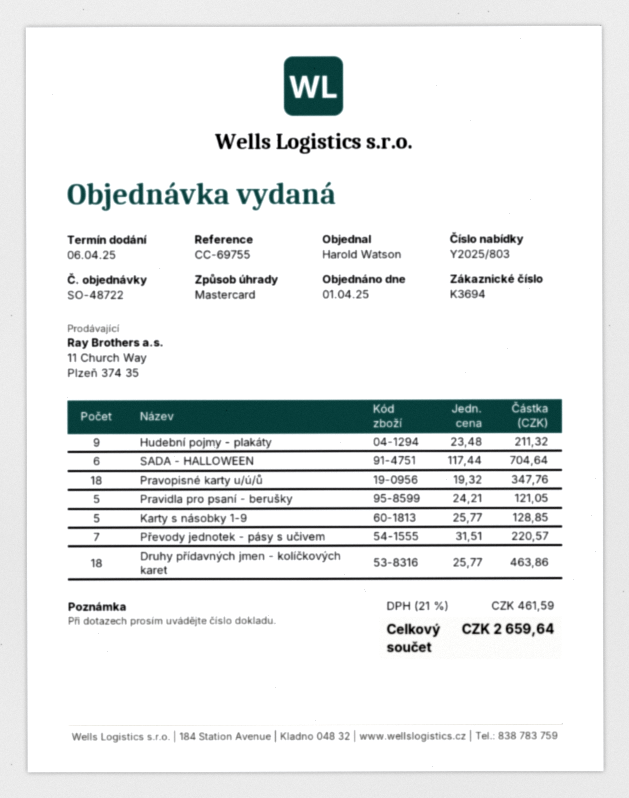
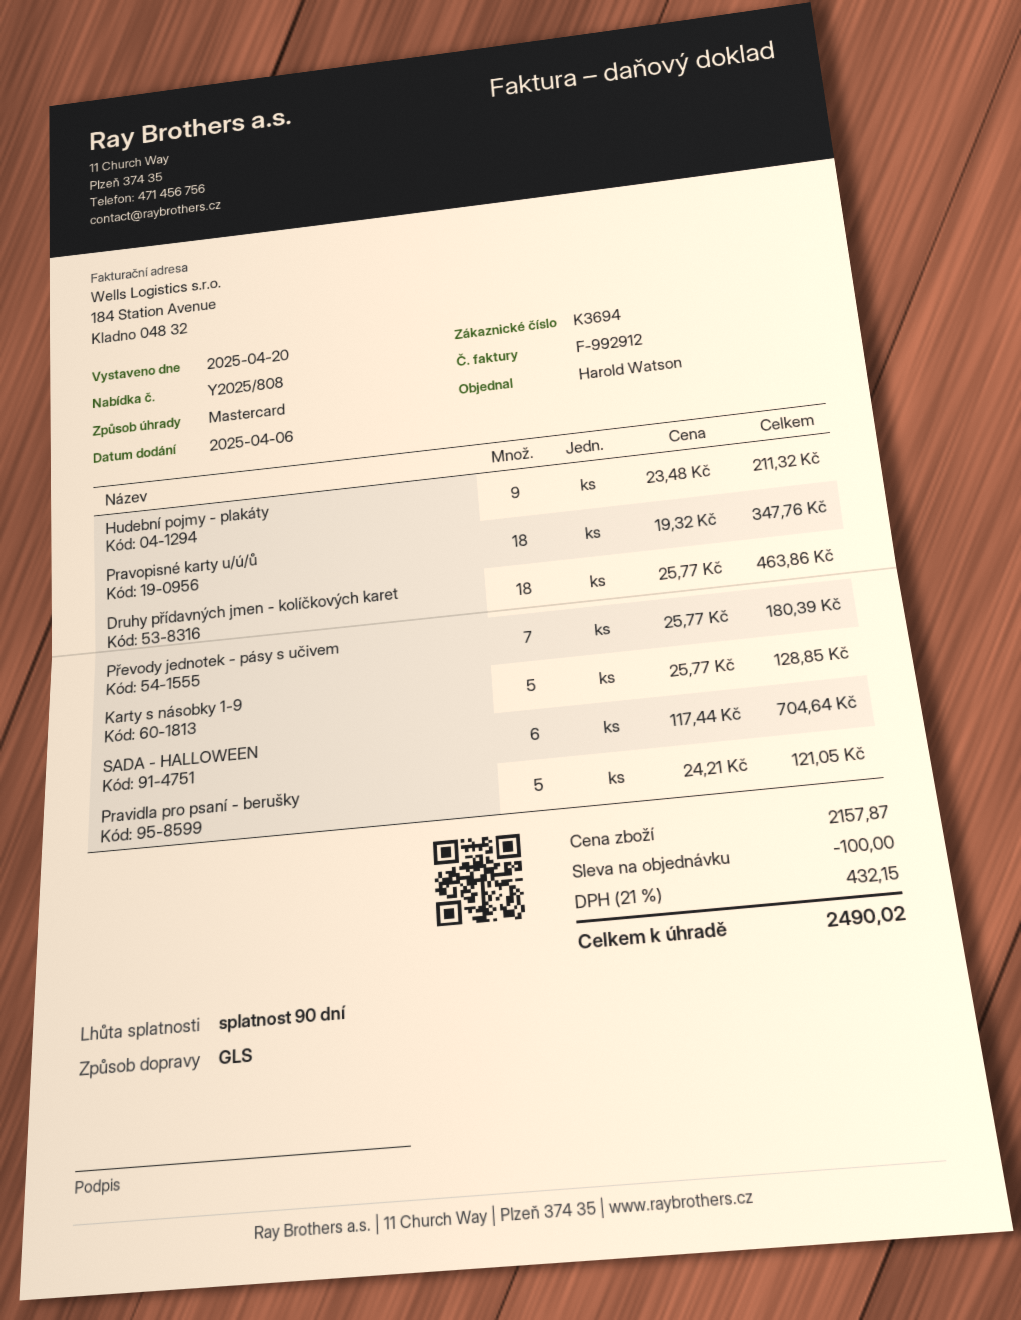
quote number: Y2025/803 -> Y2025/808
Převody jednotek - pásy s učivem: 7 x 31.51 = 220.57 -> 7 x 25.77 = 180.39
discount: none -> 100.00
tax: 21% = 461.59 -> 21% = 432.15
total: 2659.64 -> 2490.02

